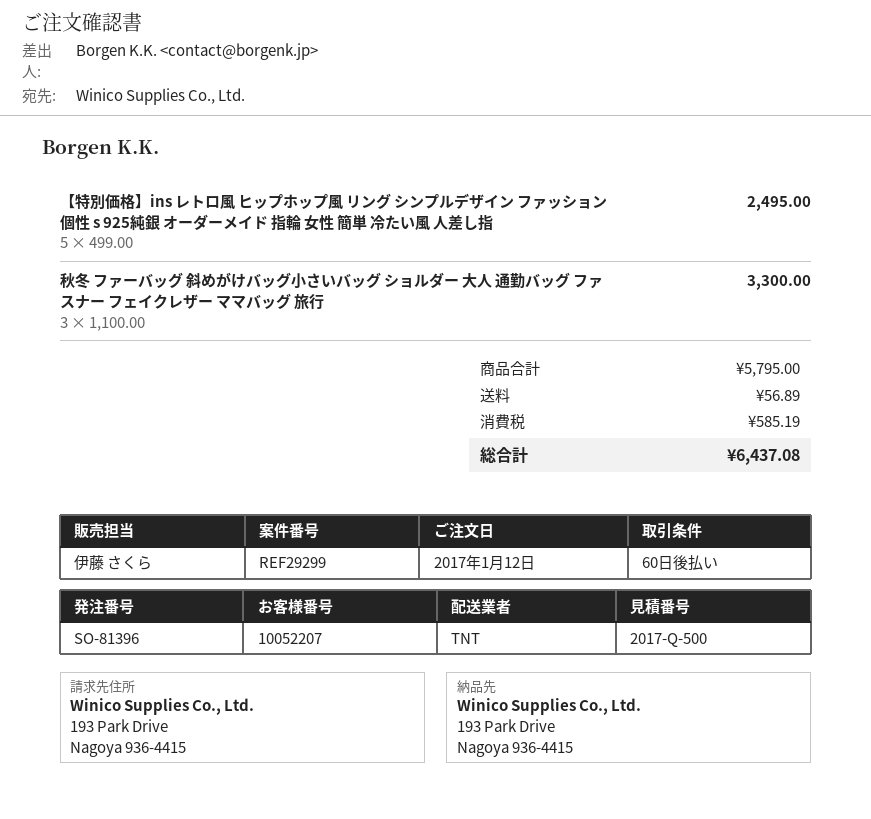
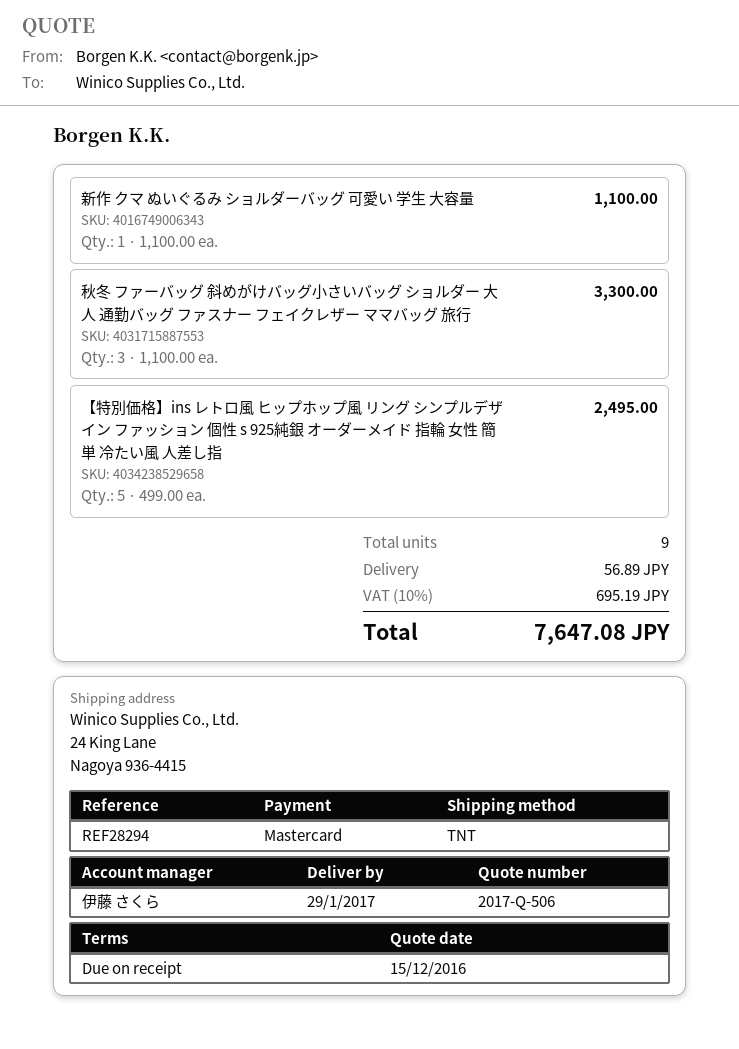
quote number: 2017-Q-500 -> 2017-Q-506
payment terms: 60 days -> on receipt
reference: REF29299 -> REF28294
ship to: 193 Park Drive, Nagoya 936-4415 -> 24 King Lane, Nagoya 936-4415
新作 クマ ぬいぐるみ ショルダーバッグ 可愛い 学生 大容量: none -> 1 x 1100.00 = 1100.00
tax: 585.19 -> 695.19
total: 6437.08 -> 7647.08

